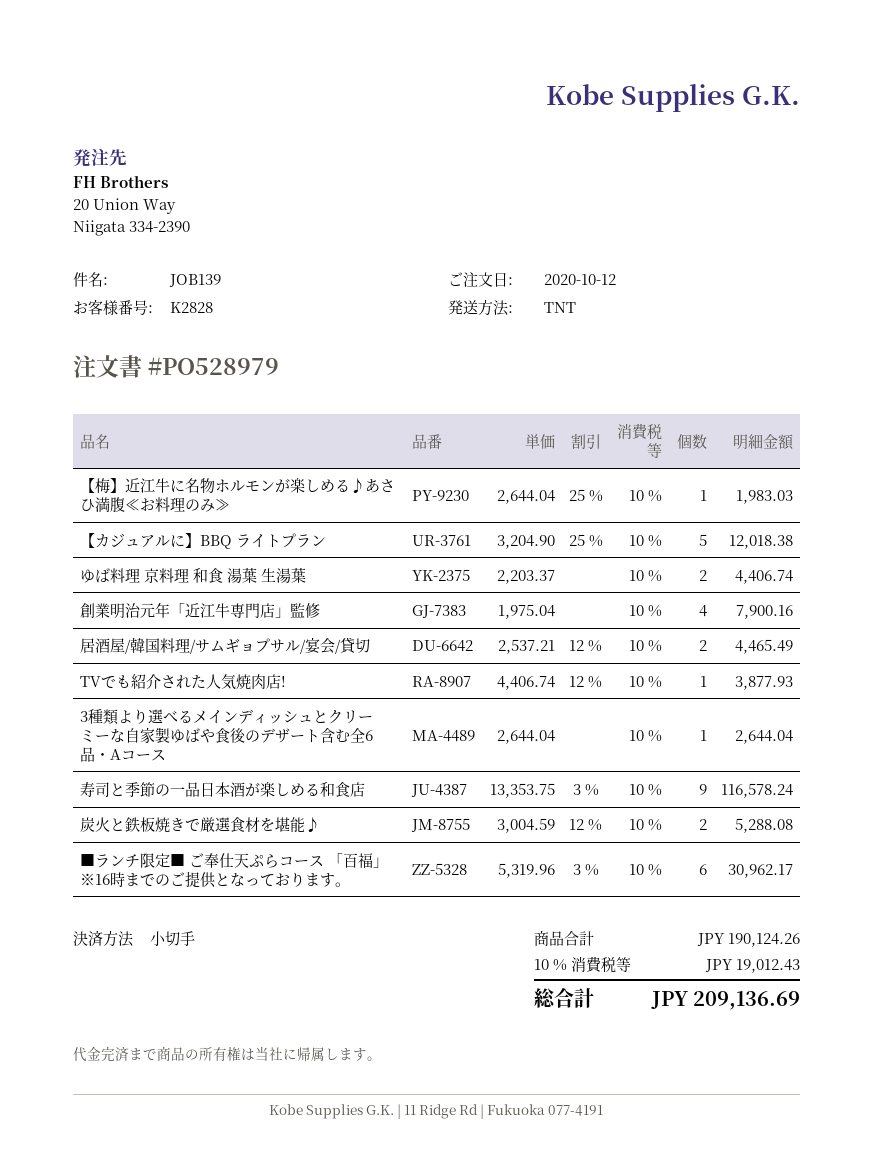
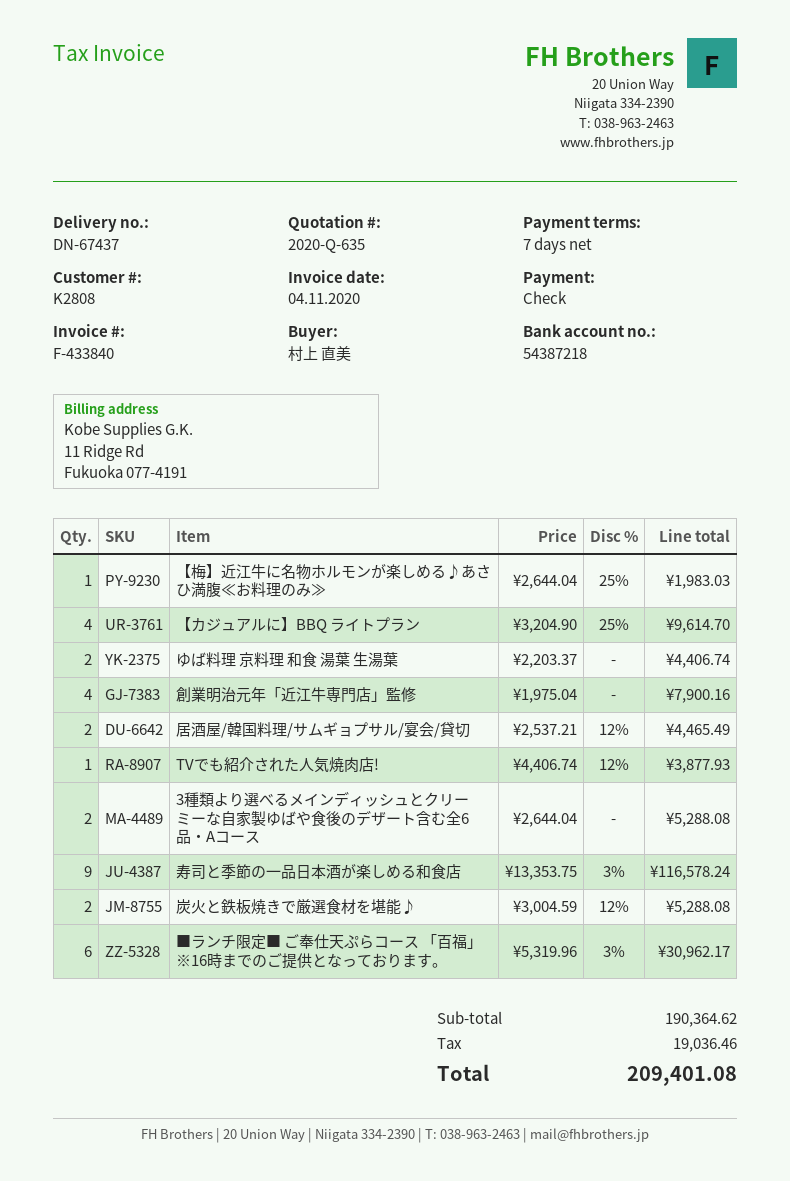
customer number: K2828 -> K2808
【カジュアルに】BBQ ライトプラン: 5 x 3204.90 - 25% = 12018.38 -> 4 x 3204.90 - 25% = 9614.70
3種類より選べるメインディッシュとクリーミーな自家製ゆばや食後のデザート含む全6品・Aコース: 1 x 2644.04 = 2644.04 -> 2 x 2644.04 = 5288.08
subtotal: 190124.26 -> 190364.62
tax: 19012.43 -> 19036.46
total: 209136.69 -> 209401.08

